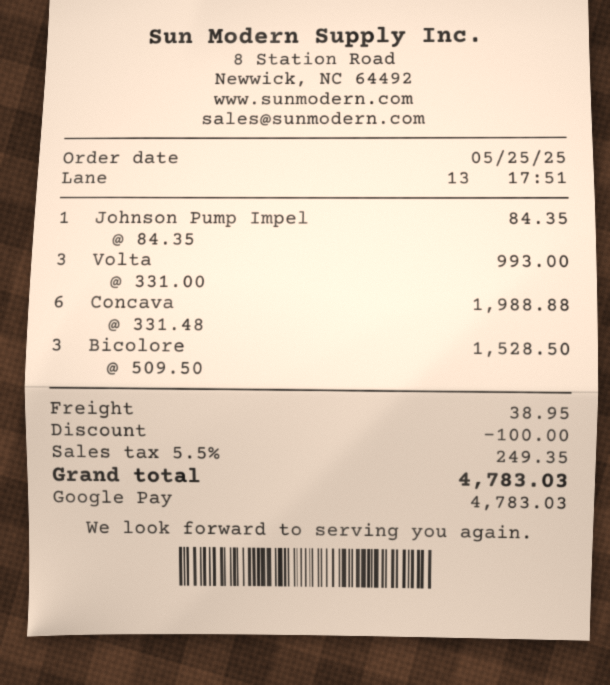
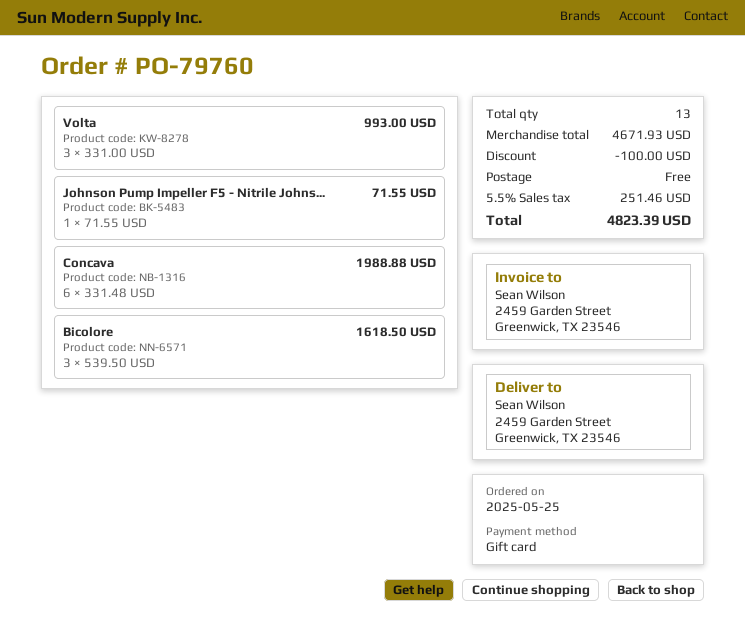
payment method: Google Pay -> gift card
Johnson Pump Impel: 1 x 84.35 = 84.35 -> 1 x 71.55 = 71.55
Bicolore: 3 x 509.50 = 1528.50 -> 3 x 539.50 = 1618.50
shipping: 38.95 -> 0.00
tax: 5.5% = 249.35 -> 5.5% = 251.46
total: 4783.03 -> 4823.39

